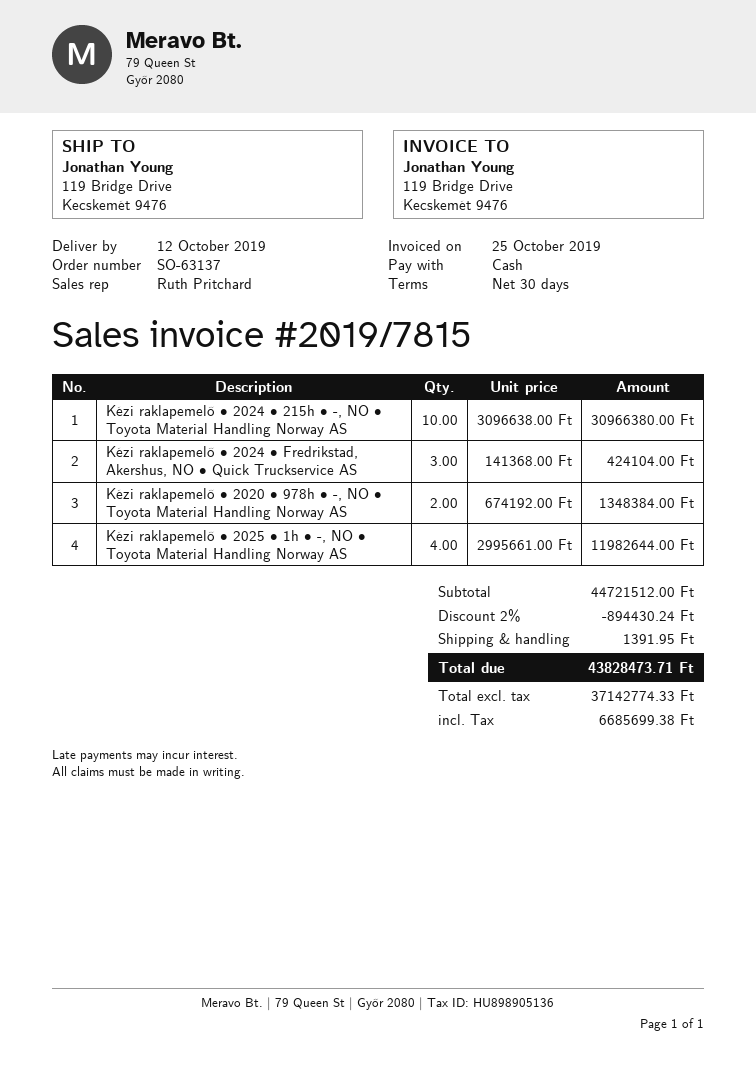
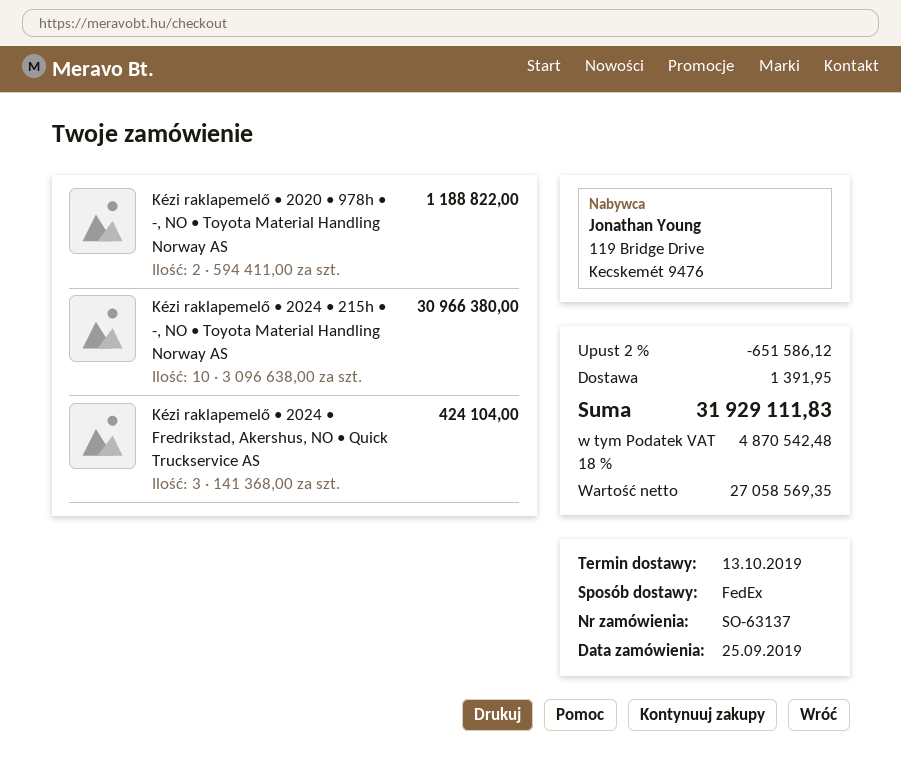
delivery date: 2019-10-12 -> 2019-10-13
Kézi raklapemelő • 2020 • 978h • -, NO • Toyota Material Handling Norway AS: 2 x 674192.00 = 1348384.00 -> 2 x 594411.00 = 1188822.00
Kézi raklapemelő • 2025 • 1h • -, NO • Toyota Material Handling Norway AS: 4 x 2995661.00 = 11982644.00 -> none
discount: 2% = 894430.24 -> 2% = 651586.12
net: 37142774.33 -> 27058569.35
tax: 6685699.38 -> 4870542.48
total: 43828473.71 -> 31929111.83

